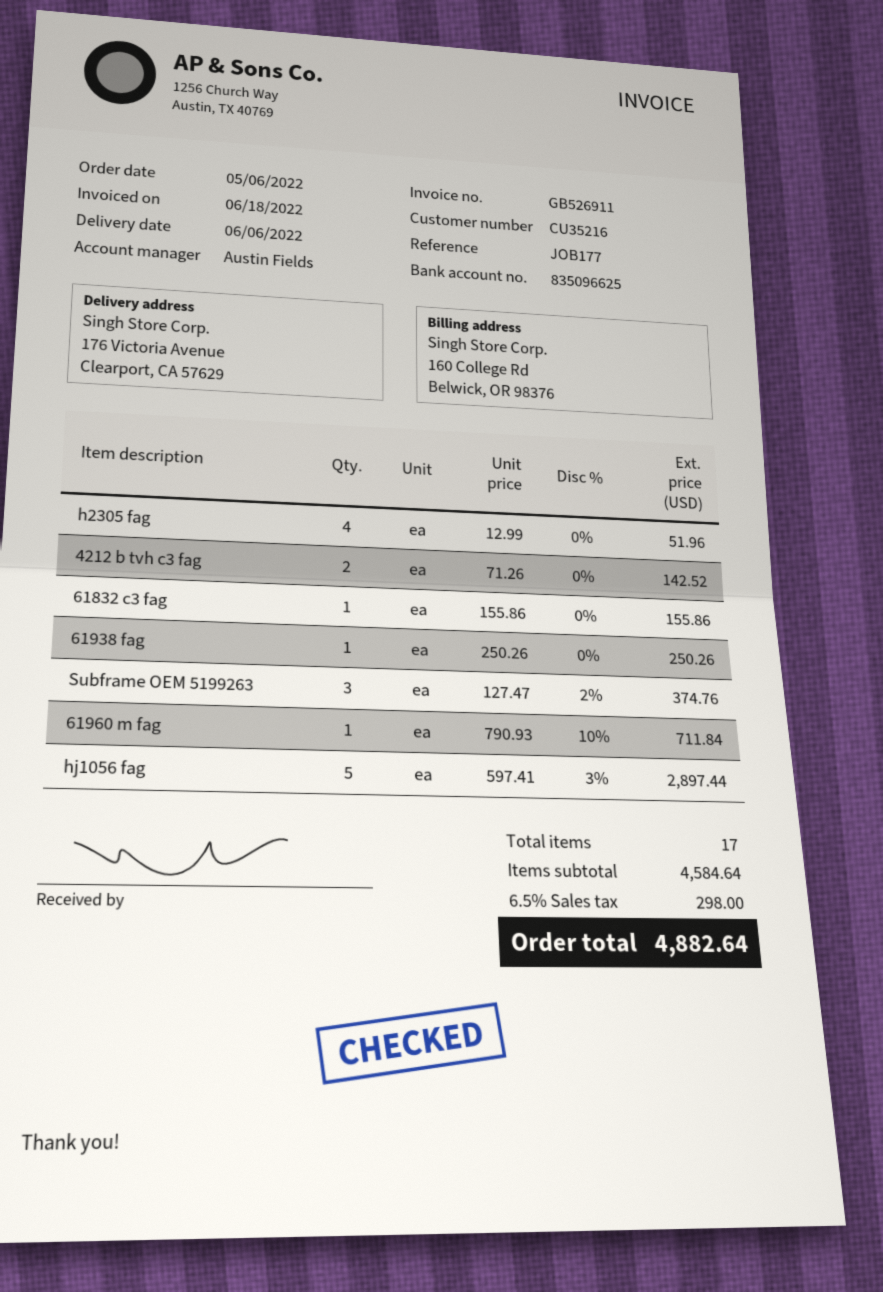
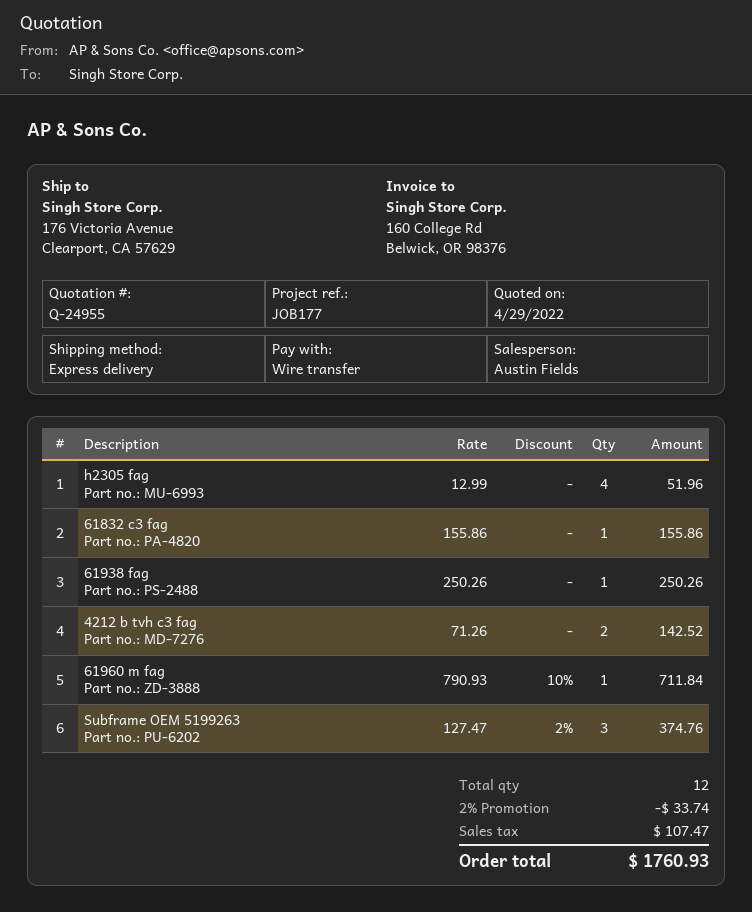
hj1056 fag: 5 x 597.41 - 3% = 2897.44 -> none
total quantity: 17 -> 12
discount: none -> 2% = 33.74
tax: 298.00 -> 107.47
total: 4882.64 -> 1760.93

